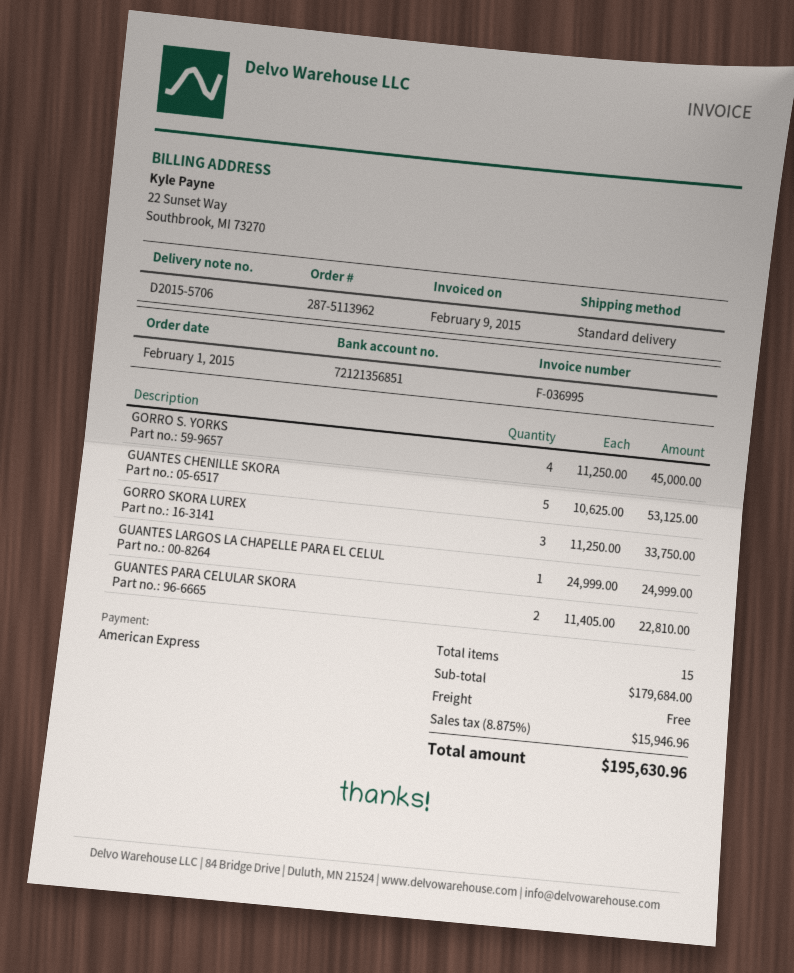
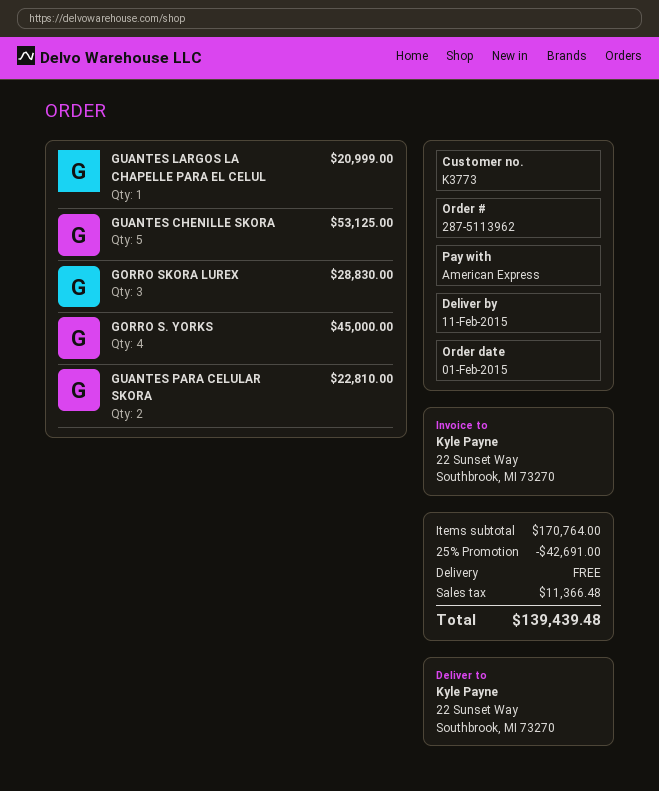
GORRO SKORA LUREX: 3 for 33750.00 -> 3 for 28830.00
GUANTES LARGOS LA CHAPELLE PARA EL CELUL: 1 for 24999.00 -> 1 for 20999.00
subtotal: 179684.00 -> 170764.00
discount: none -> 25% = 42691.00
tax: 15946.96 -> 11366.48
total: 195630.96 -> 139439.48

